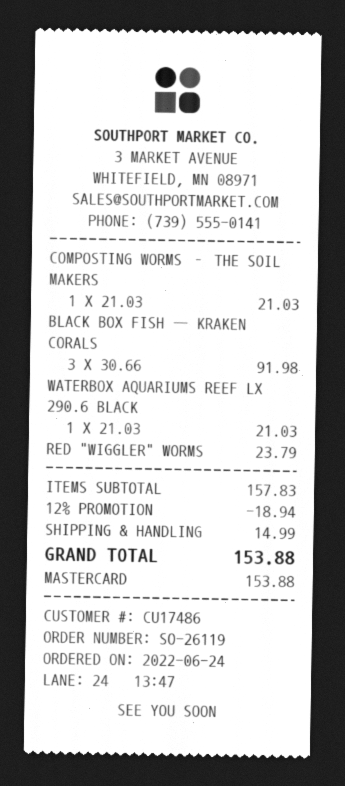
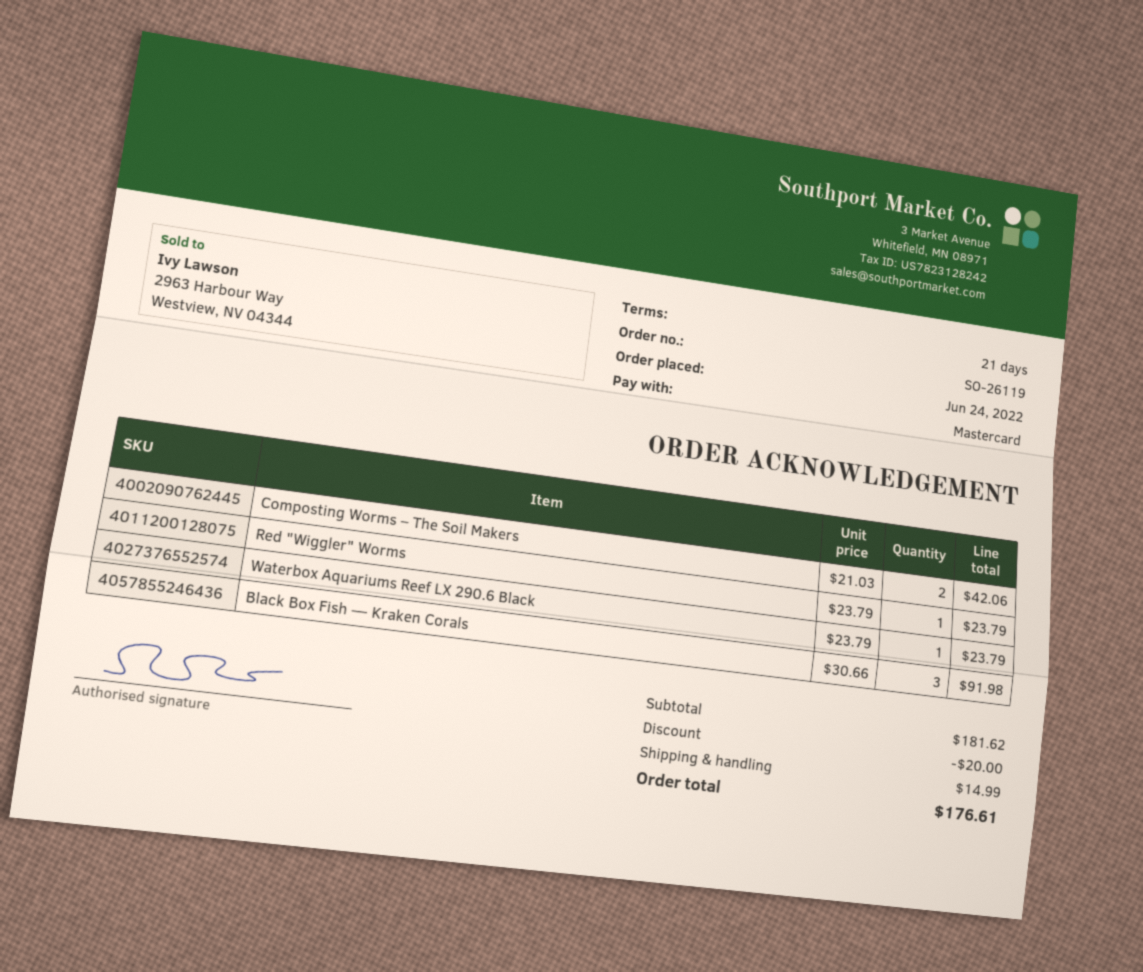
COMPOSTING WORMS – THE SOIL MAKERS: 1 x 21.03 = 21.03 -> 2 x 21.03 = 42.06
WATERBOX AQUARIUMS REEF LX 290.6 BLACK: 1 x 21.03 = 21.03 -> 1 x 23.79 = 23.79
subtotal: 157.83 -> 181.62
discount: 18.94 -> 20.00
total: 153.88 -> 176.61

